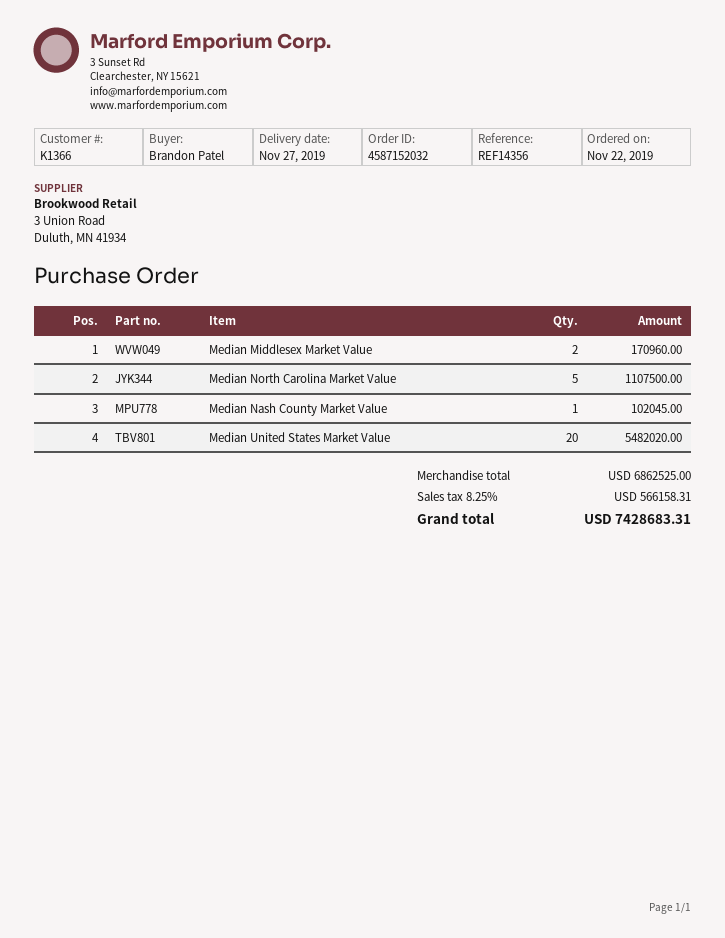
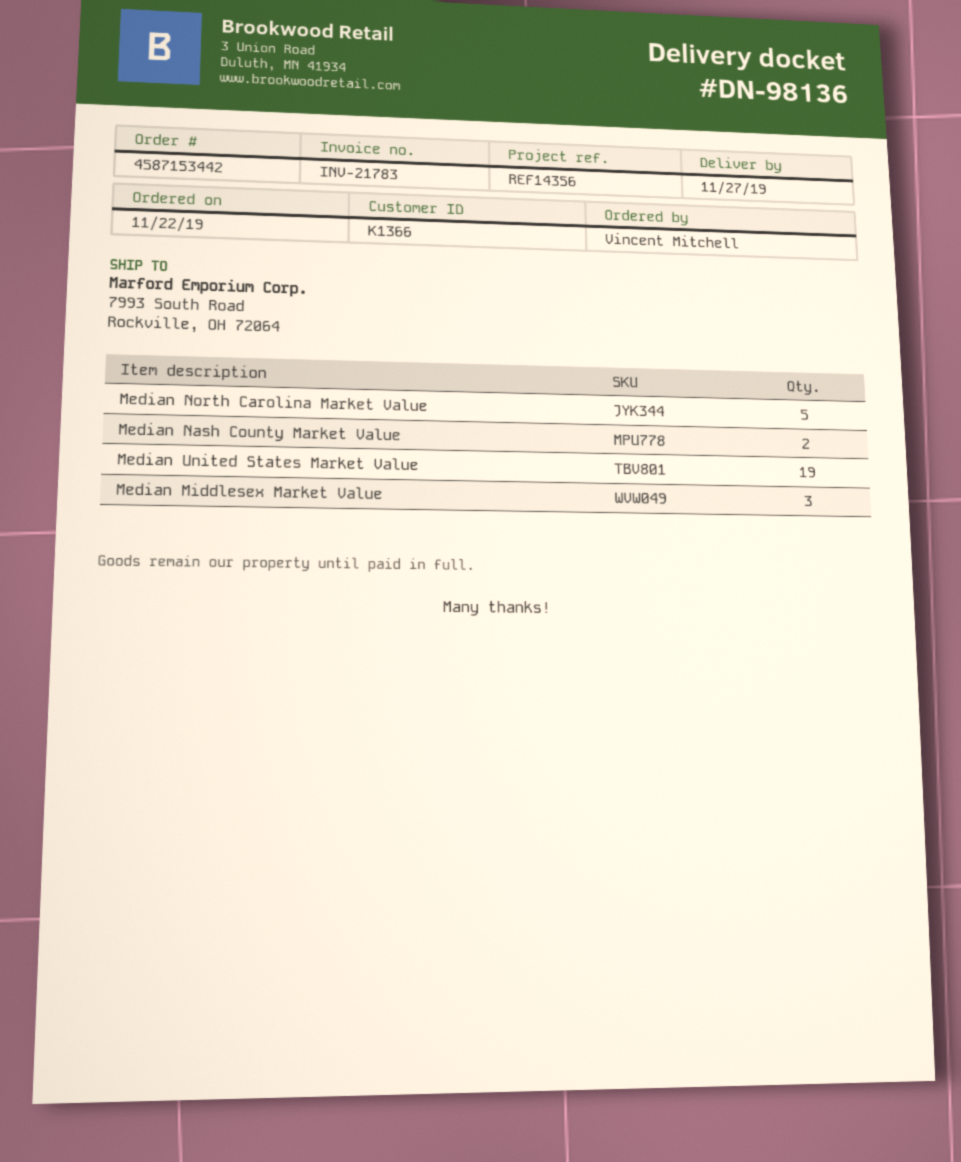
order number: 4587152032 -> 4587153442
ordered by: Brandon Patel -> Vincent Mitchell
Median Middlesex Market Value: 2 -> 3
Median Nash County Market Value: 1 -> 2
Median United States Market Value: 20 -> 19

